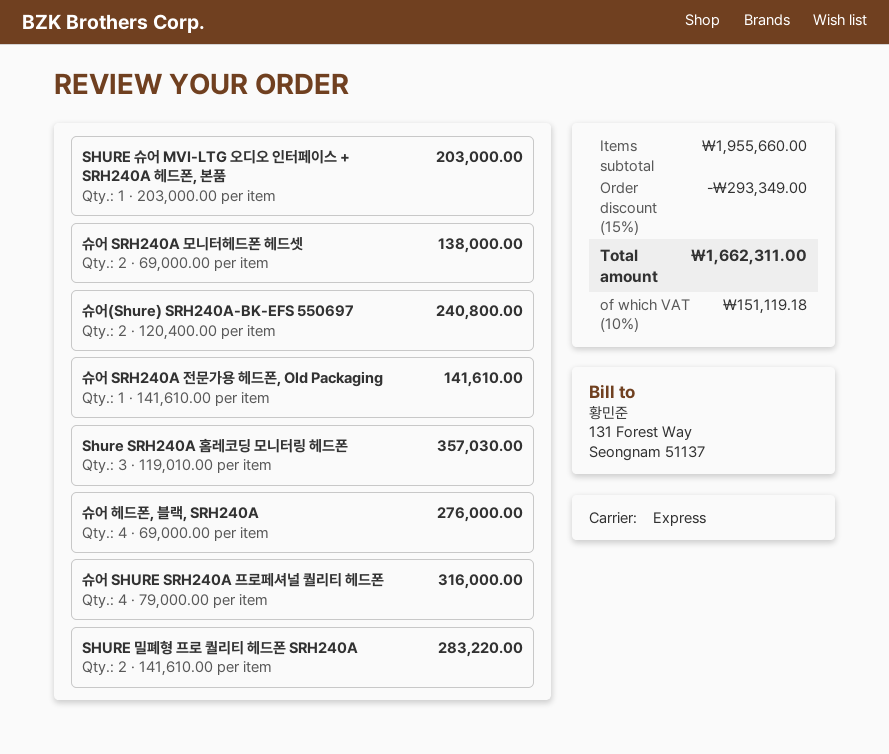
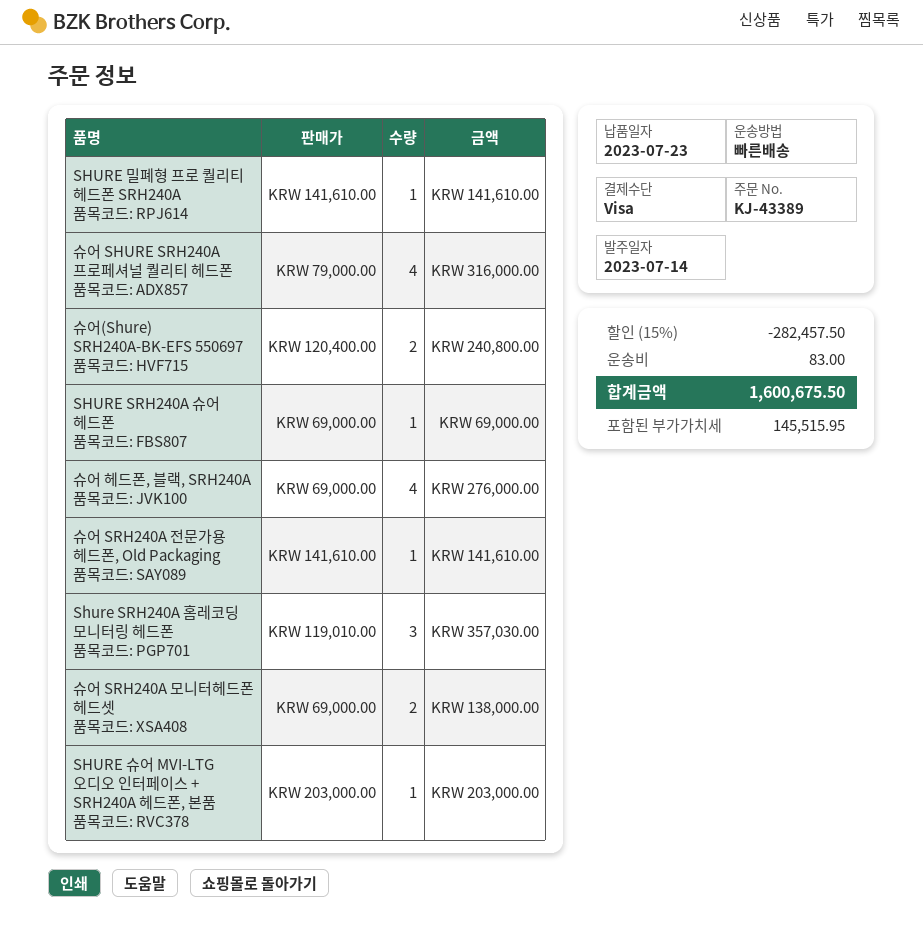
SHURE 밀폐형 프로 퀄리티 헤드폰 SRH240A: 2 x 141610.00 = 283220.00 -> 1 x 141610.00 = 141610.00
SHURE SRH240A 슈어 헤드폰: none -> 1 x 69000.00 = 69000.00
discount: 15% = 293349.00 -> 15% = 282457.50
shipping: none -> 83.00
tax: 151119.18 -> 145515.95
total: 1662311.00 -> 1600675.50

